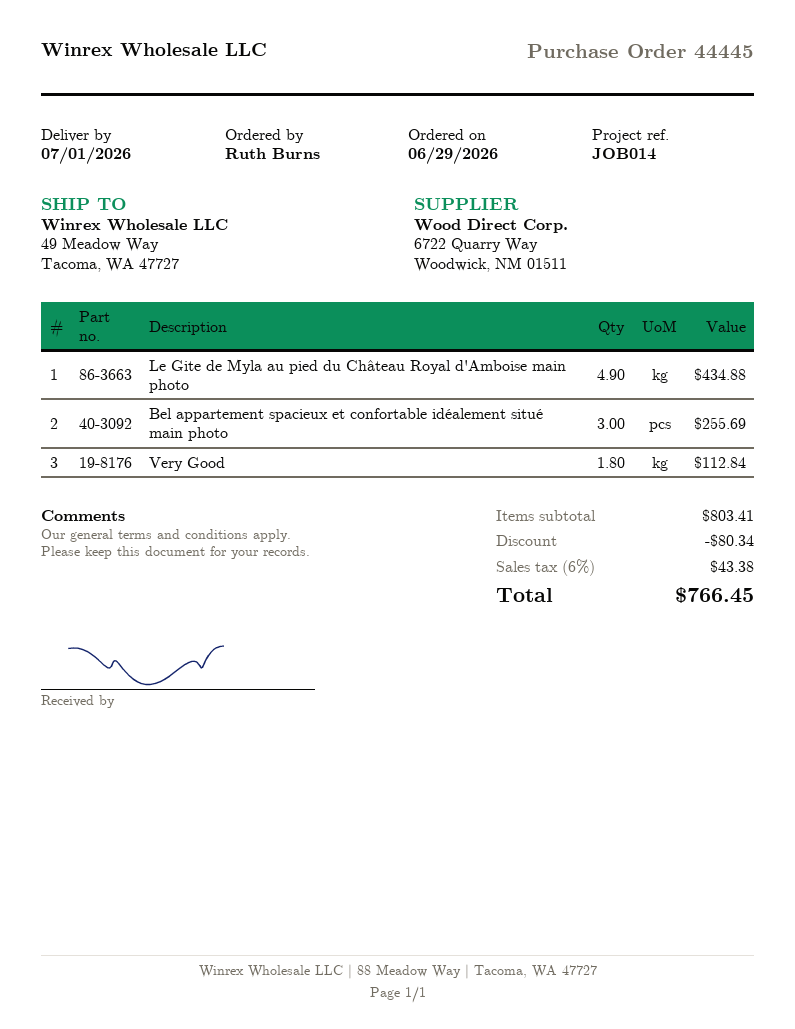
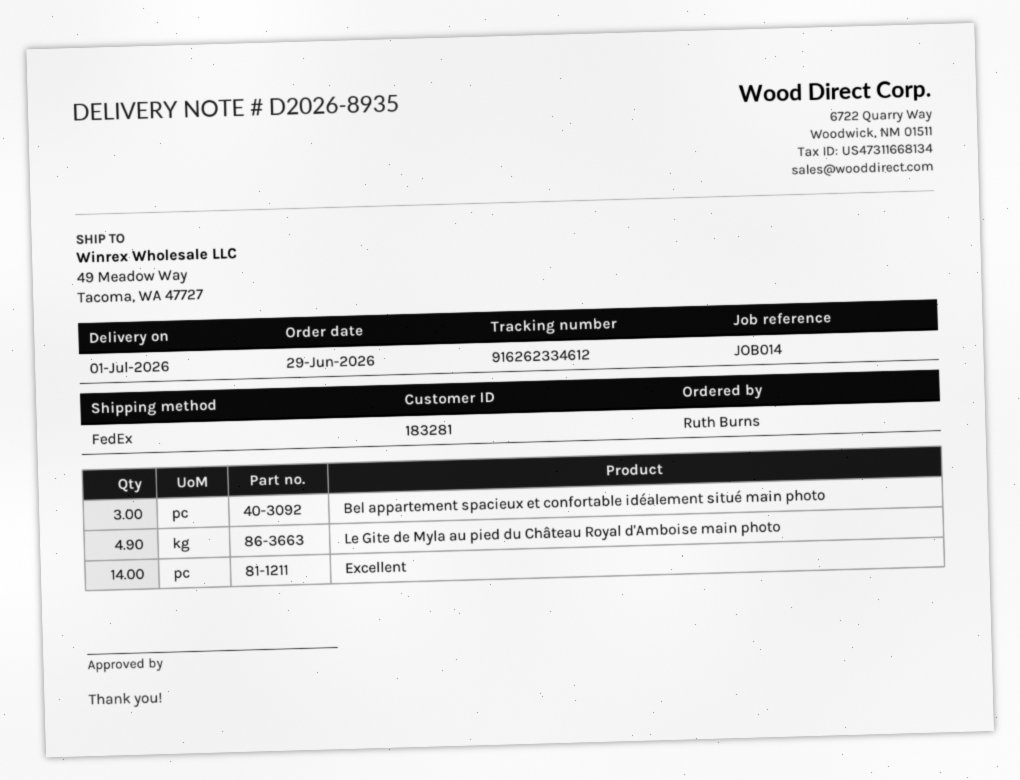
Very Good: 1.8 -> none
Excellent: none -> 14

